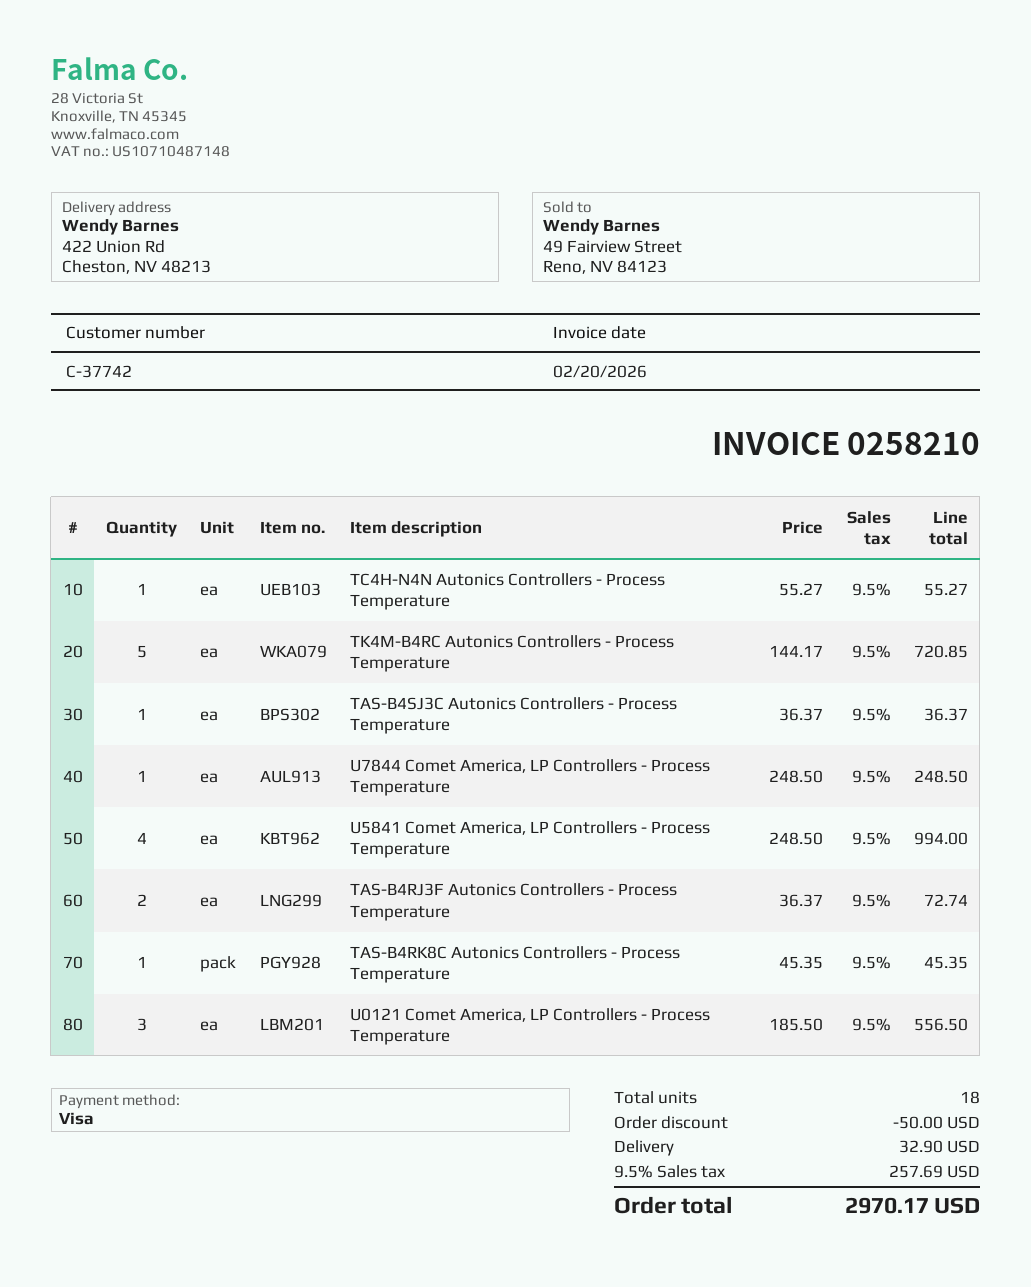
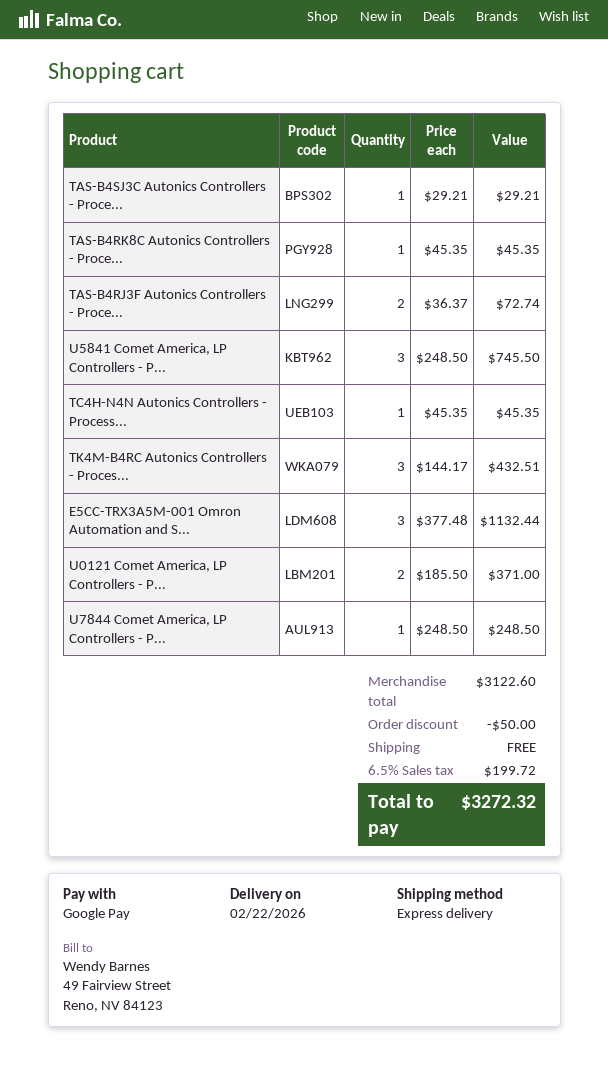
payment method: Visa -> Google Pay
TC4H-N4N Autonics Controllers - Process Temperature: 1 x 55.27 = 55.27 -> 1 x 45.35 = 45.35
TK4M-B4RC Autonics Controllers - Process Temperature: 5 x 144.17 = 720.85 -> 3 x 144.17 = 432.51
TAS-B4SJ3C Autonics Controllers - Process Temperature: 1 x 36.37 = 36.37 -> 1 x 29.21 = 29.21
U5841 Comet America, LP Controllers - Process Temperature: 4 x 248.50 = 994.00 -> 3 x 248.50 = 745.50
U0121 Comet America, LP Controllers - Process Temperature: 3 x 185.50 = 556.50 -> 2 x 185.50 = 371.00
E5CC-TRX3A5M-001 Omron Automation and S...: none -> 3 x 377.48 = 1132.44
shipping: 32.90 -> 0.00
tax: 9.5% = 257.69 -> 6.5% = 199.72
total: 2970.17 -> 3272.32

